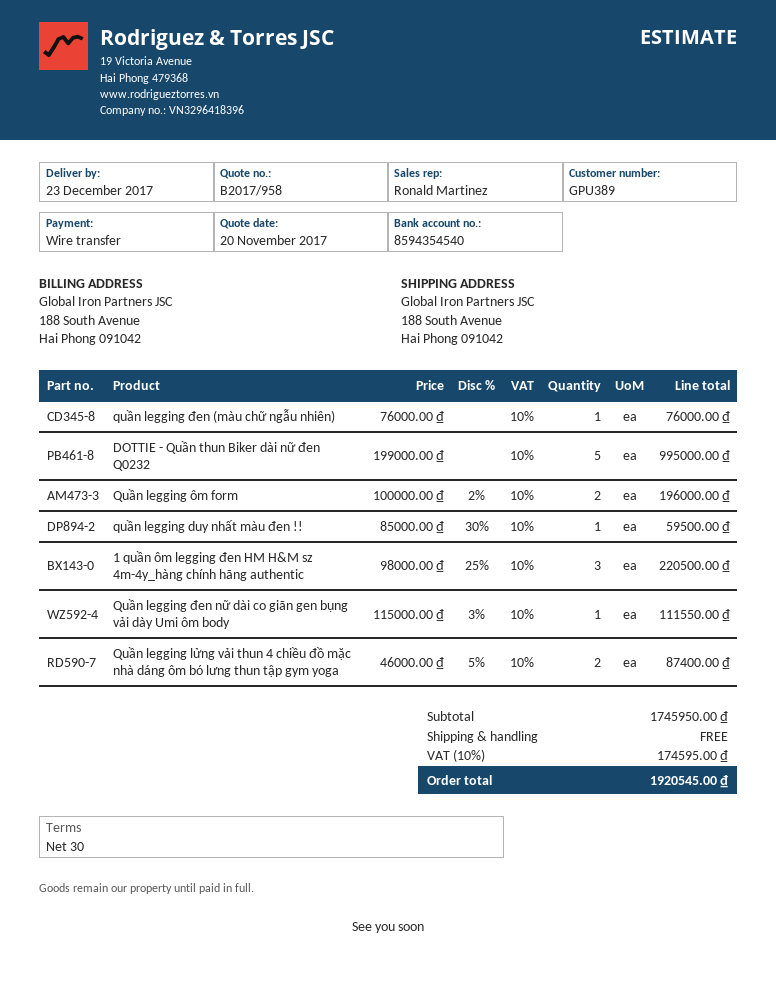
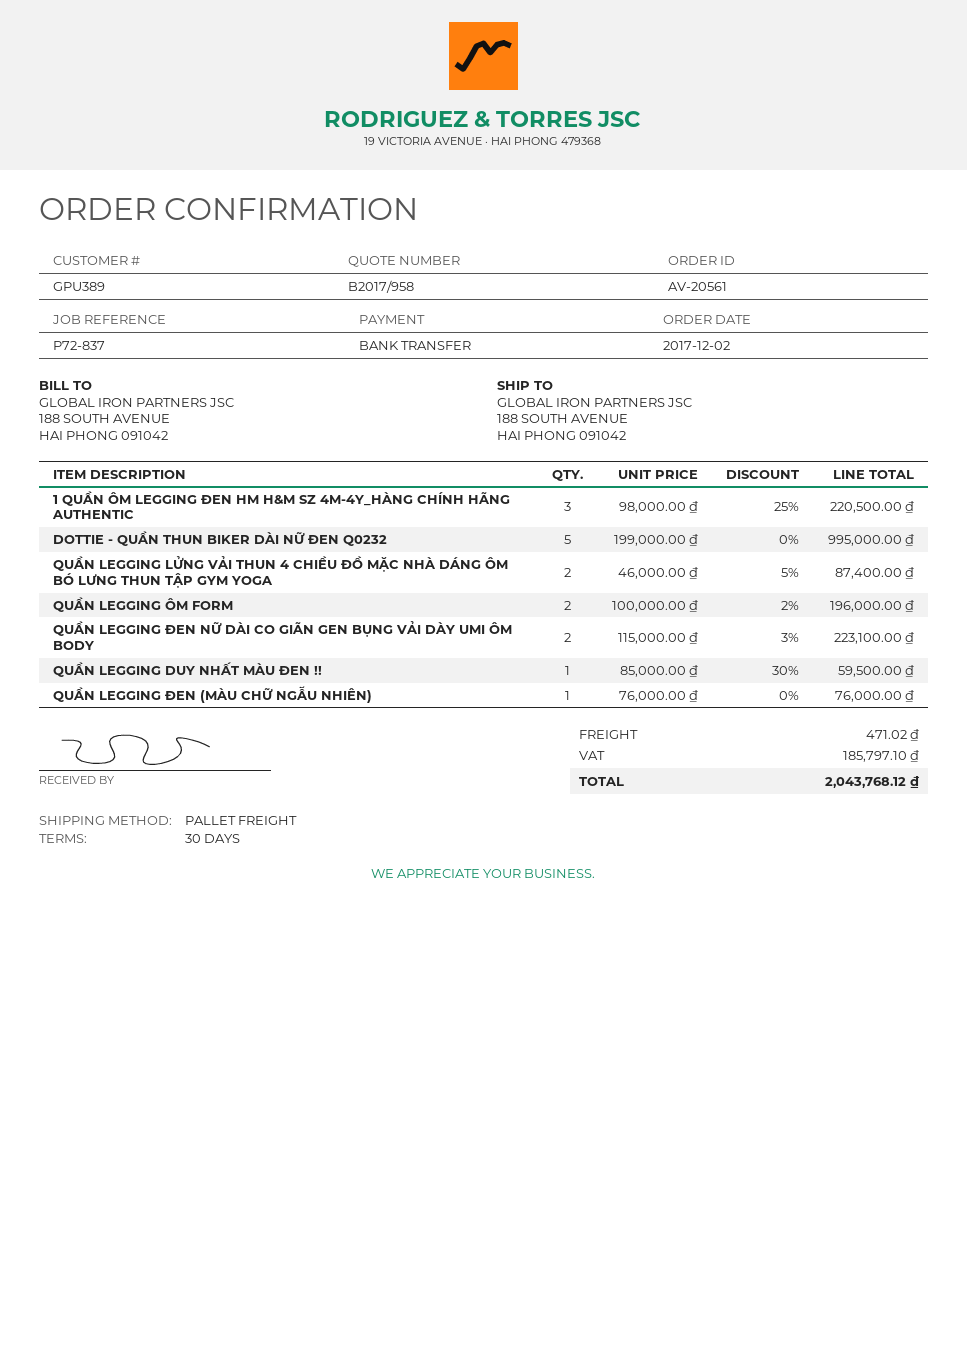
Quần legging đen nữ dài co giãn gen bụng vải dày Umi ôm body: 1 x 115000.00 - 3% = 111550.00 -> 2 x 115000.00 - 3% = 223100.00
shipping: 0.00 -> 471.02
tax: 174595.00 -> 185797.10
total: 1920545.00 -> 2043768.12

